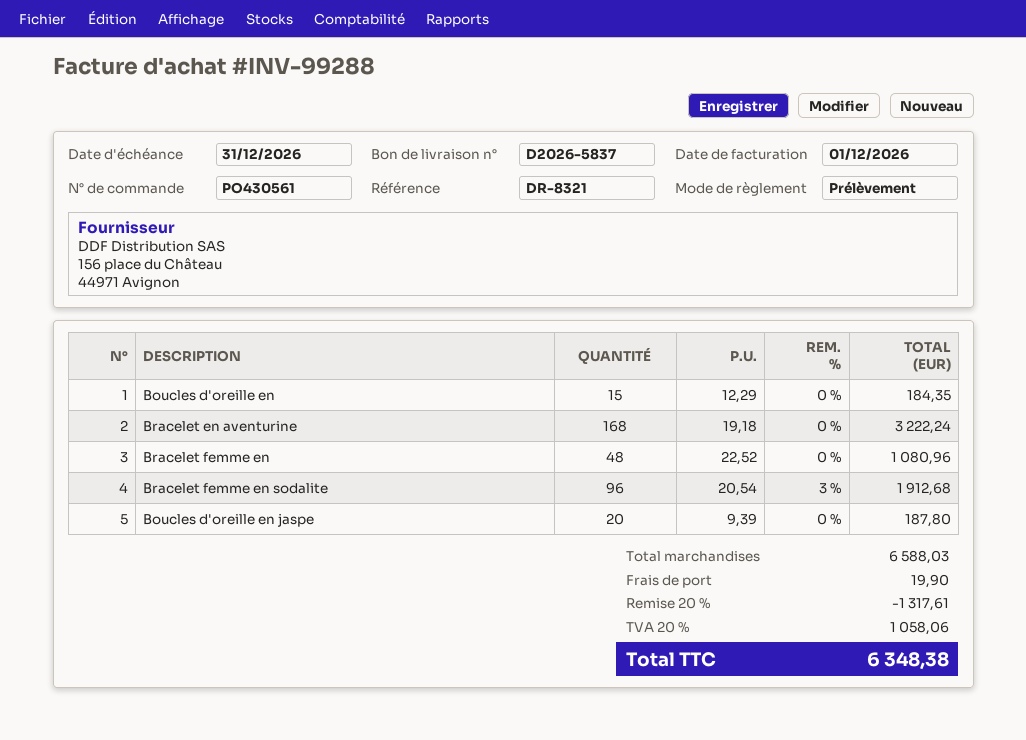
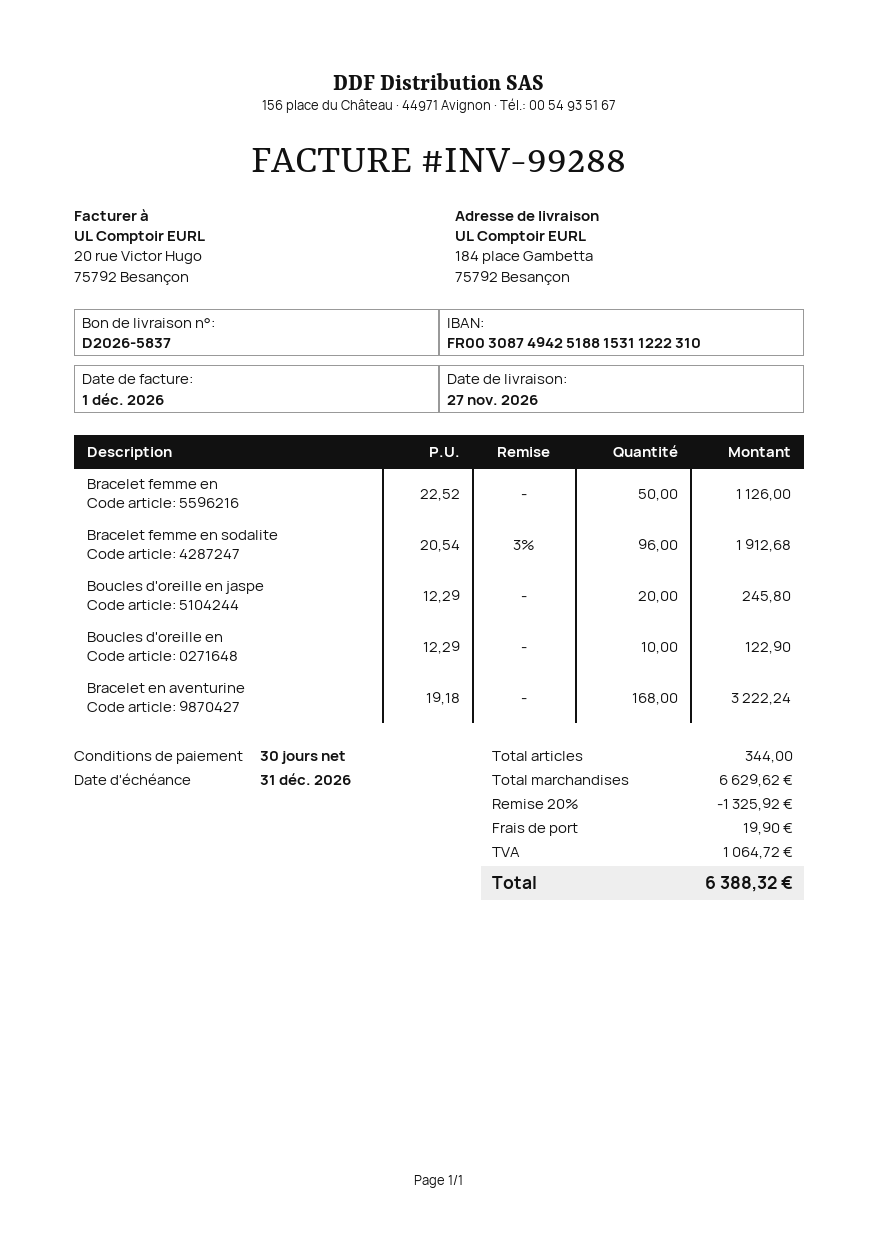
Boucles d'oreille en: 15 x 12.29 = 184.35 -> 10 x 12.29 = 122.90
Bracelet femme en: 48 x 22.52 = 1080.96 -> 50 x 22.52 = 1126.00
Boucles d'oreille en jaspe: 20 x 9.39 = 187.80 -> 20 x 12.29 = 245.80
subtotal: 6588.03 -> 6629.62
discount: 20% = 1317.61 -> 20% = 1325.92
tax: 1058.06 -> 1064.72
total: 6348.38 -> 6388.32

